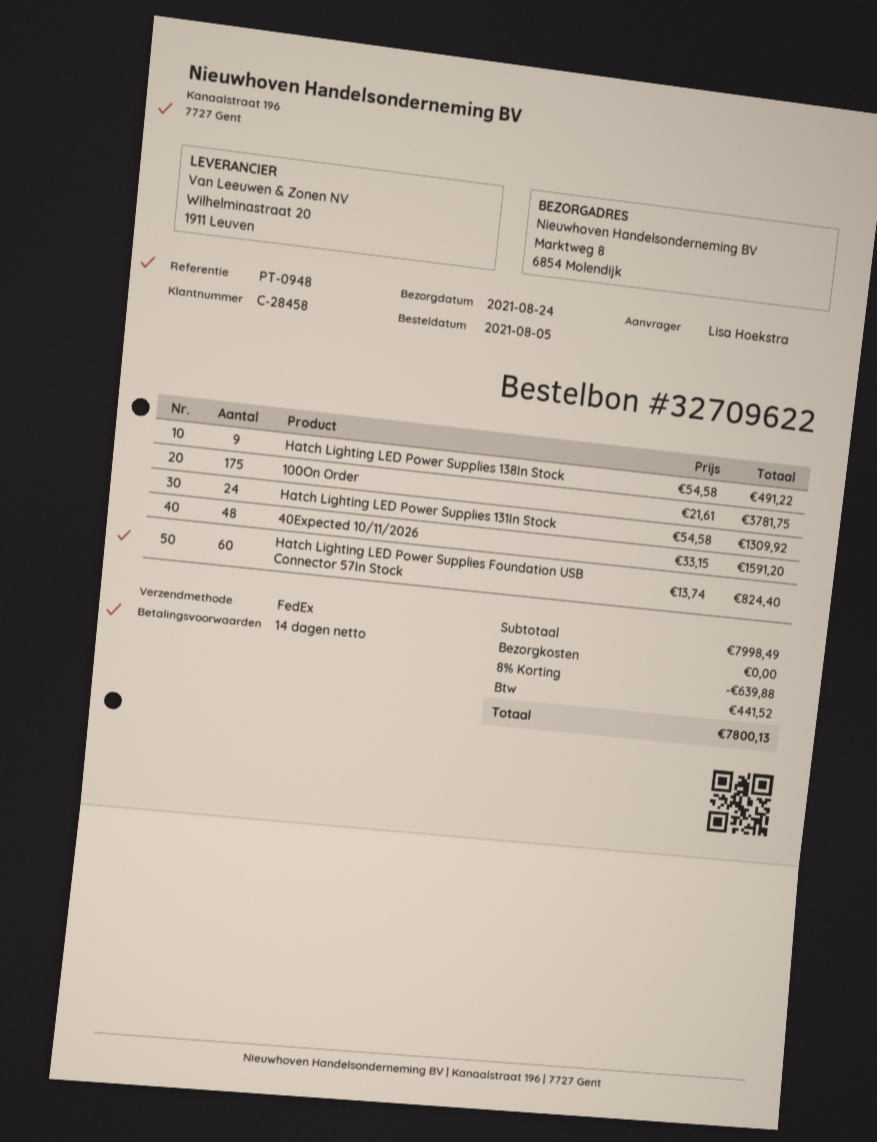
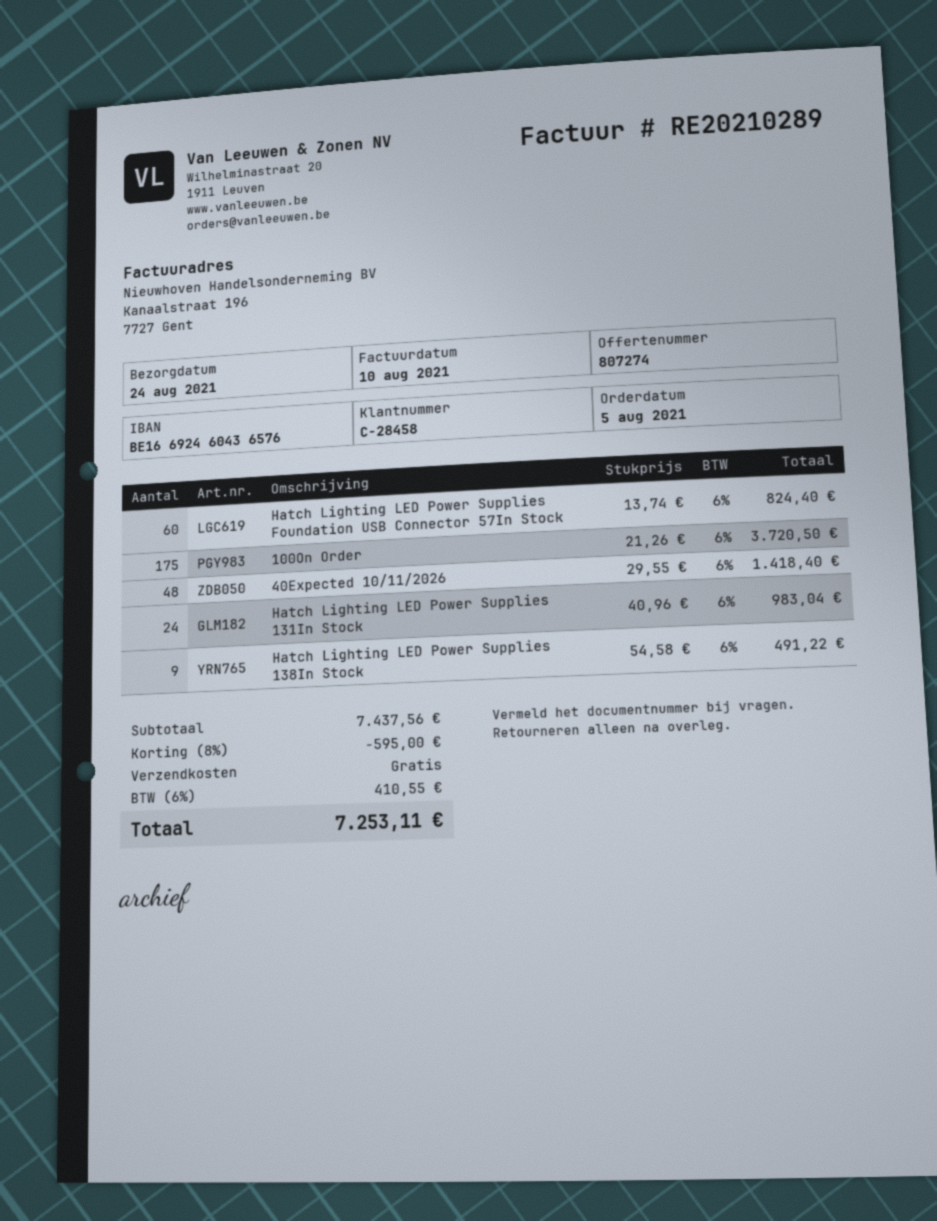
100On Order: 175 x 21.61 = 3781.75 -> 175 x 21.26 = 3720.50
Hatch Lighting LED Power Supplies 131In Stock: 24 x 54.58 = 1309.92 -> 24 x 40.96 = 983.04
40Expected 10/11/2026: 48 x 33.15 = 1591.20 -> 48 x 29.55 = 1418.40
subtotal: 7998.49 -> 7437.56
discount: 8% = 639.88 -> 8% = 595.00
tax: 441.52 -> 410.55
total: 7800.13 -> 7253.11

